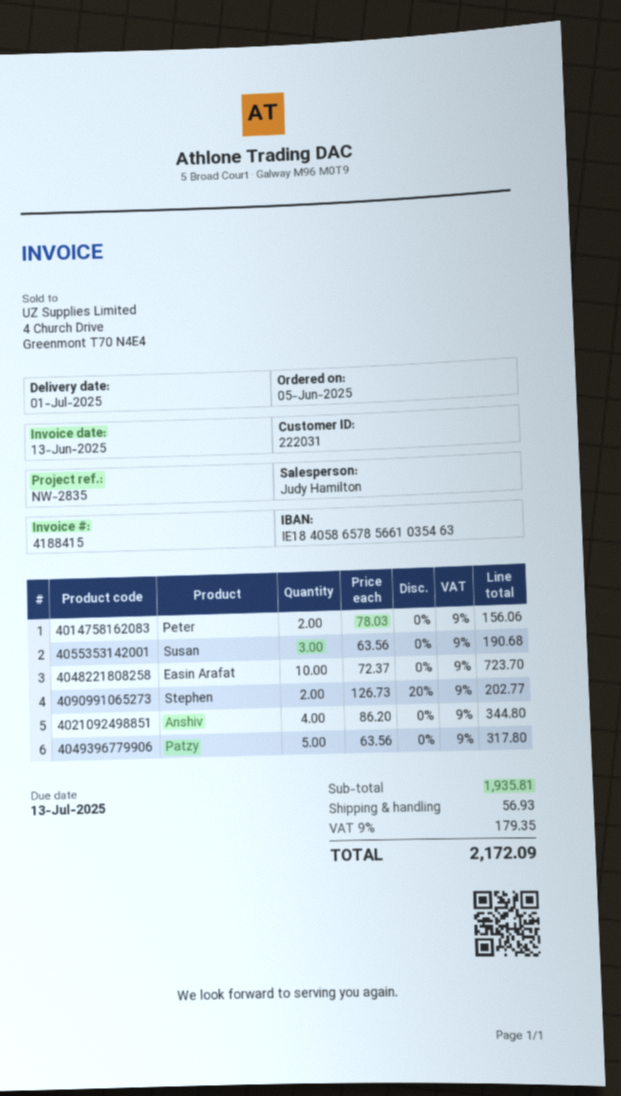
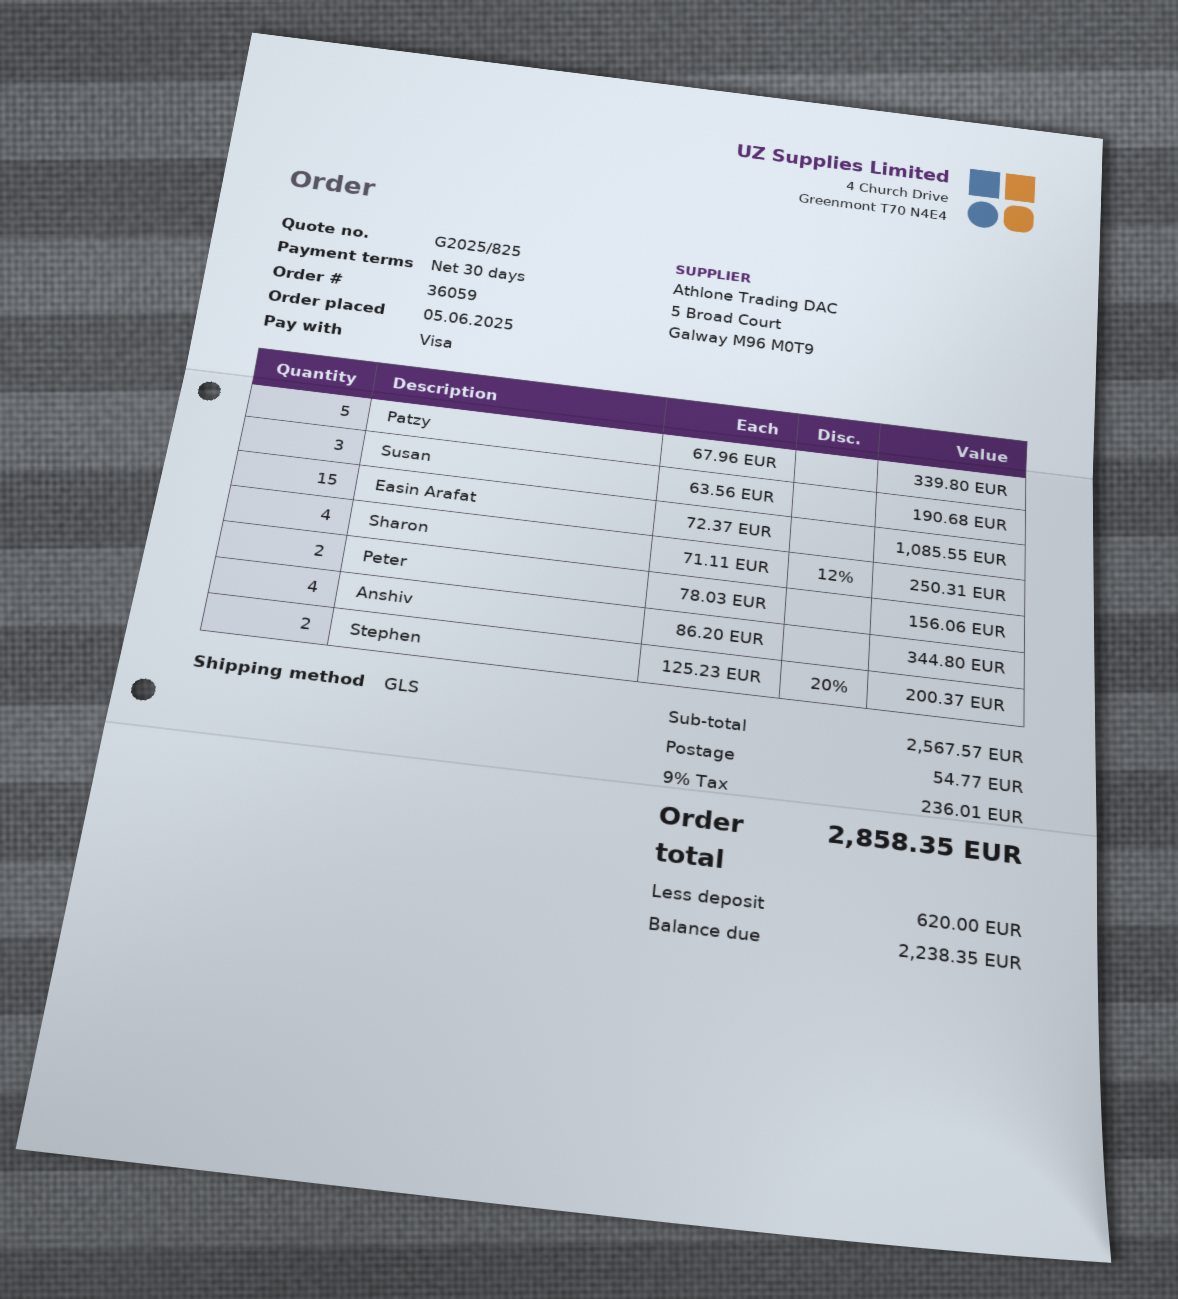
Easin Arafat: 10 x 72.37 = 723.70 -> 15 x 72.37 = 1085.55
Stephen: 2 x 126.73 - 20% = 202.77 -> 2 x 125.23 - 20% = 200.37
Patzy: 5 x 63.56 = 317.80 -> 5 x 67.96 = 339.80
Sharon: none -> 4 x 71.11 - 12% = 250.31
subtotal: 1935.81 -> 2567.57
shipping: 56.93 -> 54.77
tax: 9% = 179.35 -> 9% = 236.01
total: 2172.09 -> 2858.35

